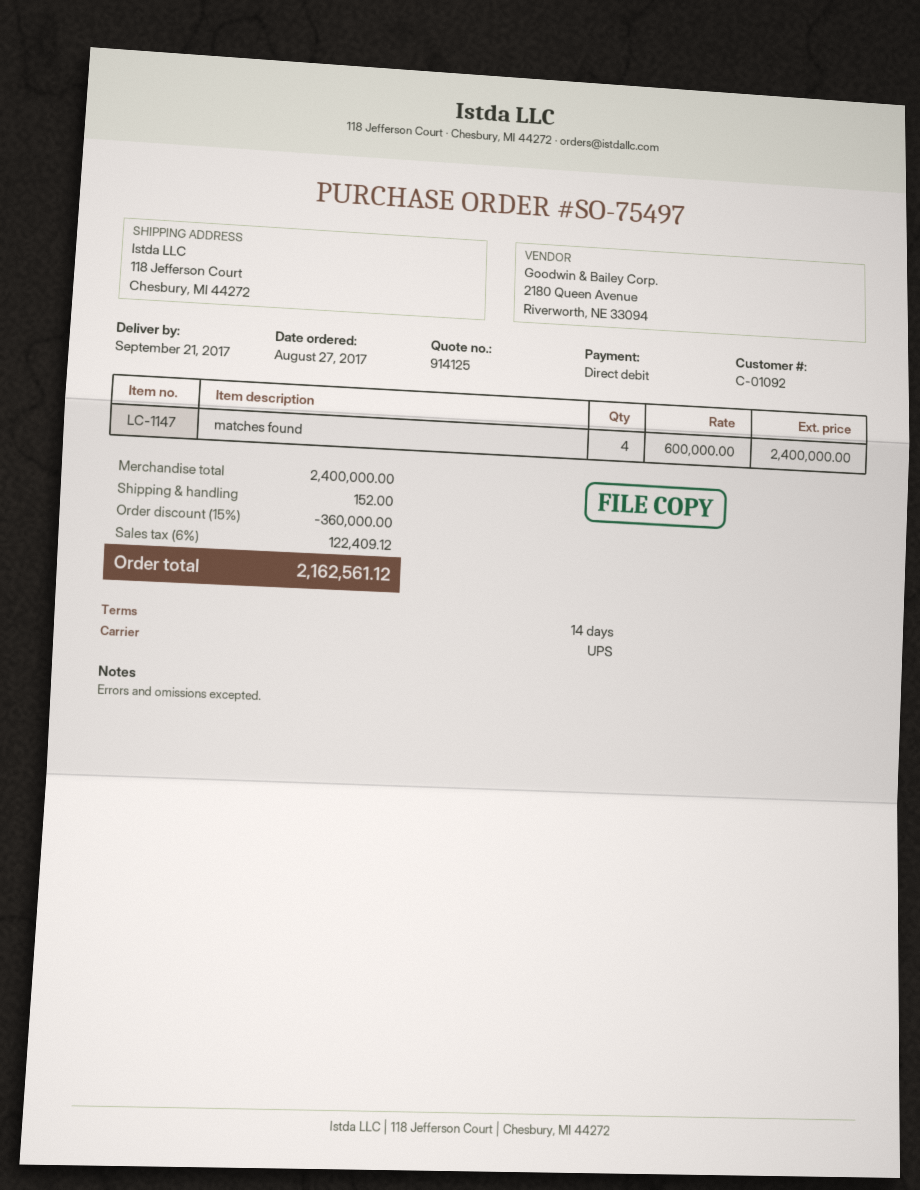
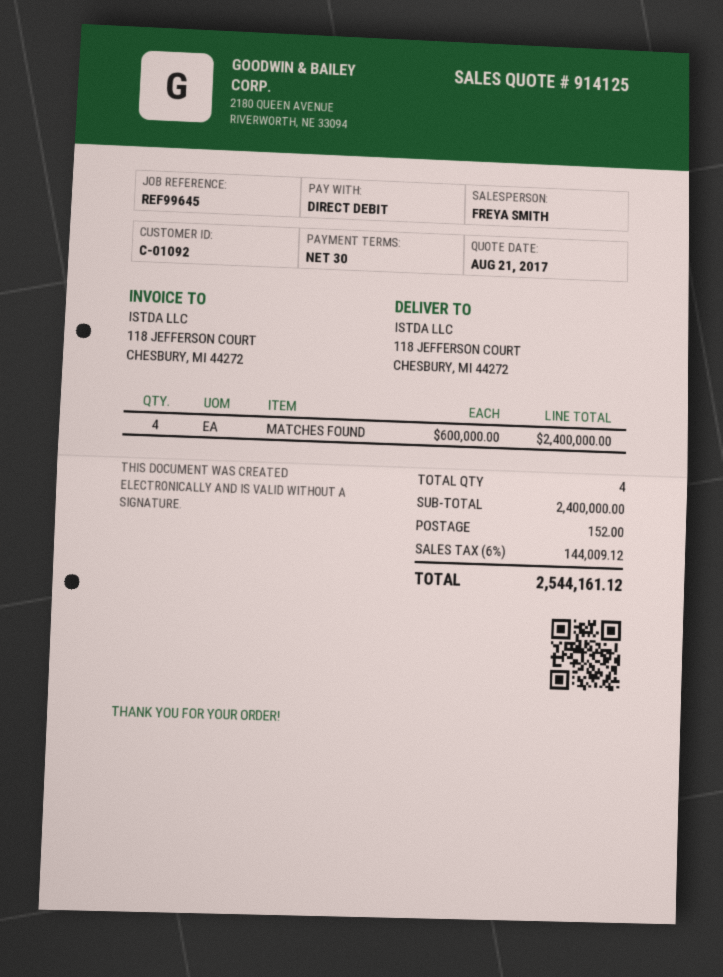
payment terms: 14 days -> 30 days
discount: 15% = 360000.00 -> none
tax: 6% = 122409.12 -> 6% = 144009.12
total: 2162561.12 -> 2544161.12

